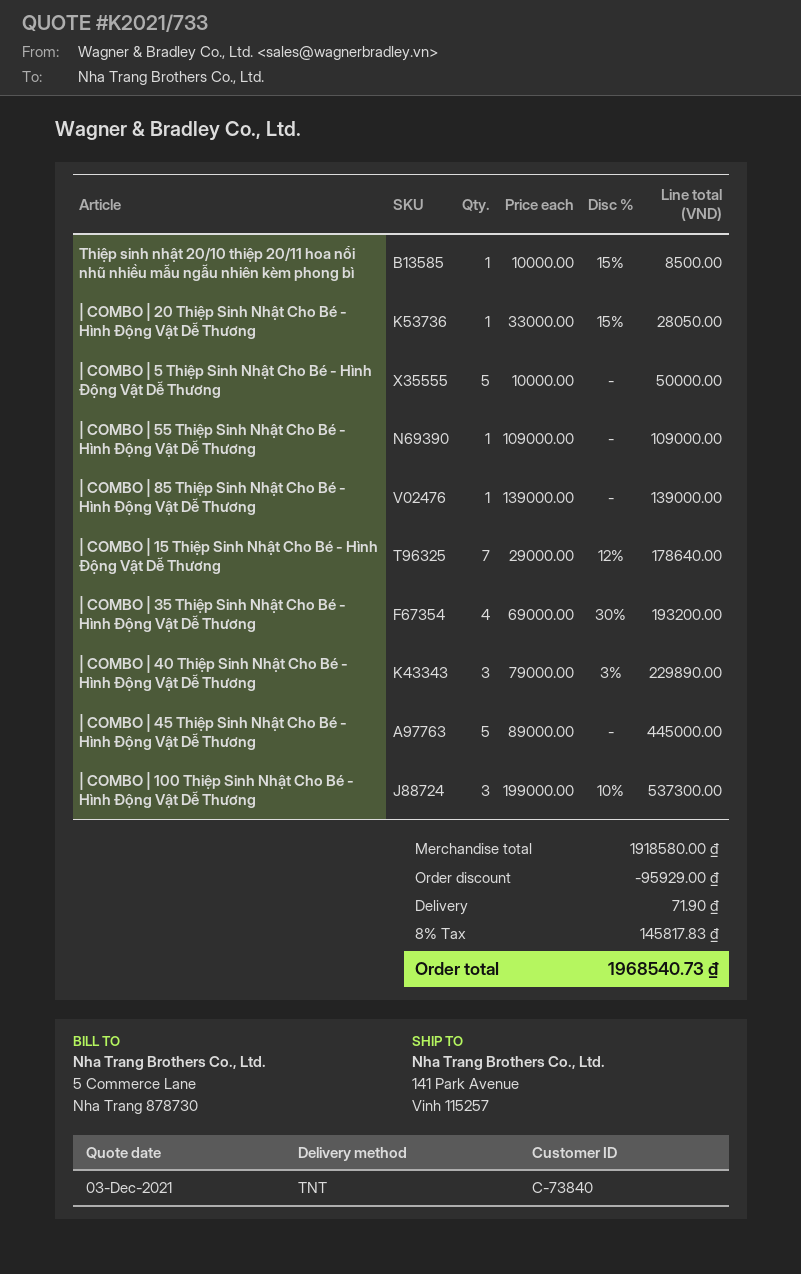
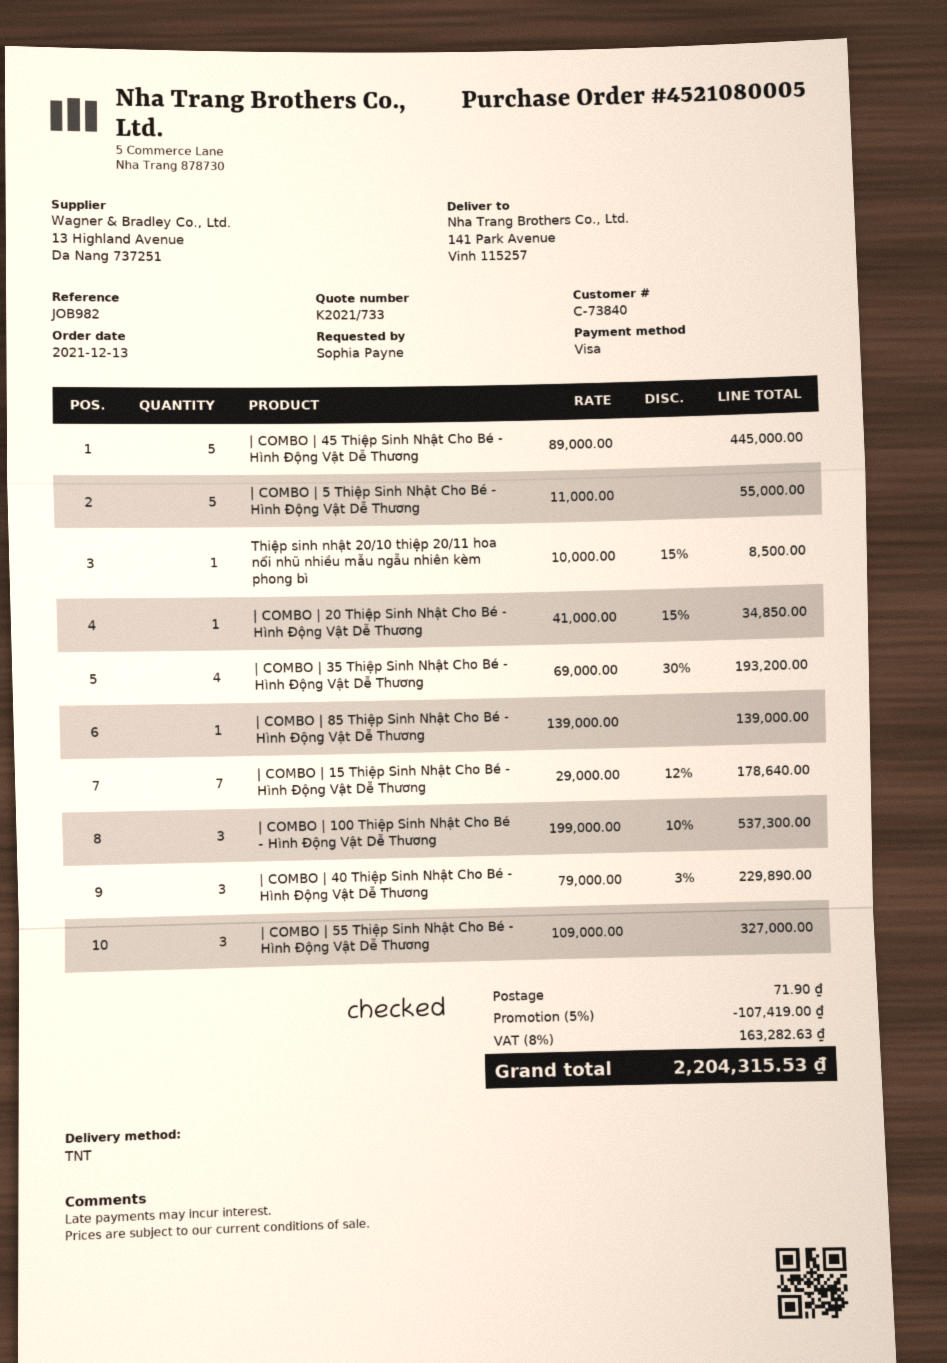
| COMBO | 20 Thiệp Sinh Nhật Cho Bé - Hình Động Vật Dễ Thương: 1 x 33000.00 - 15% = 28050.00 -> 1 x 41000.00 - 15% = 34850.00
| COMBO | 5 Thiệp Sinh Nhật Cho Bé - Hình Động Vật Dễ Thương: 5 x 10000.00 = 50000.00 -> 5 x 11000.00 = 55000.00
| COMBO | 55 Thiệp Sinh Nhật Cho Bé - Hình Động Vật Dễ Thương: 1 x 109000.00 = 109000.00 -> 3 x 109000.00 = 327000.00
discount: 95929.00 -> 107419.00
tax: 8% = 145817.83 -> 8% = 163282.63
total: 1968540.73 -> 2204315.53

